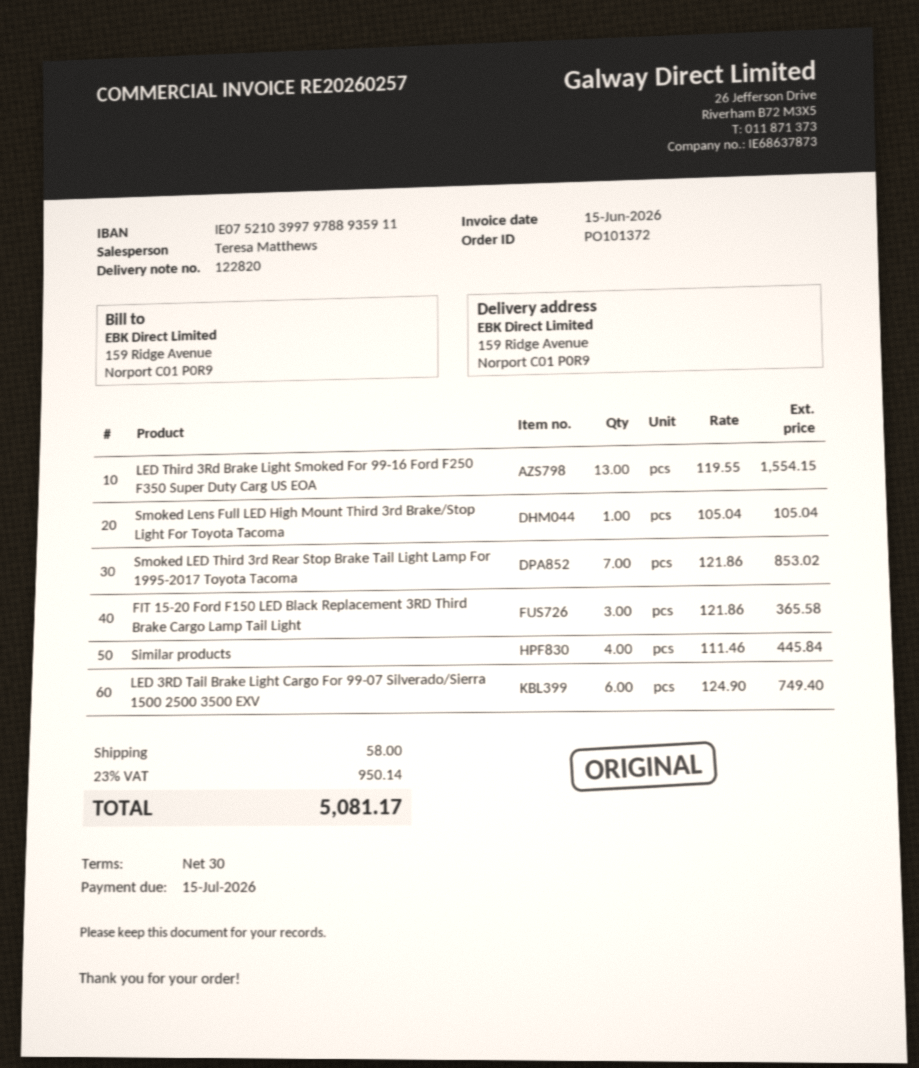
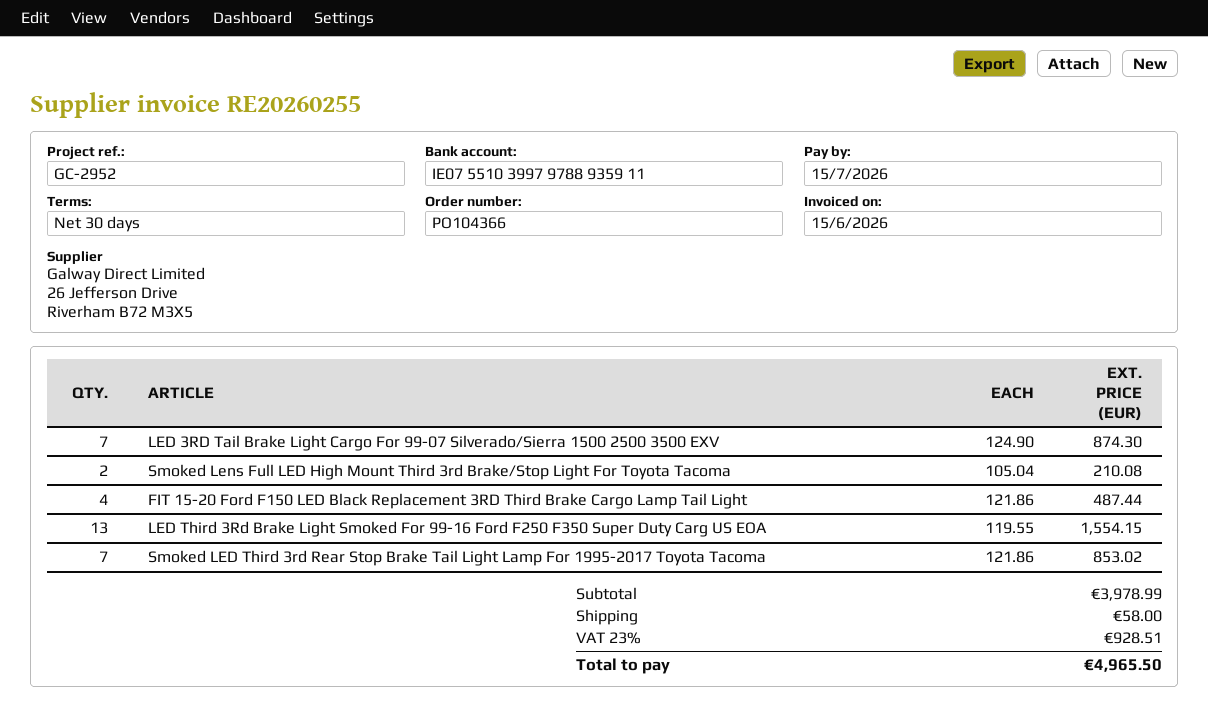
order number: PO101372 -> PO104366
invoice number: RE20260257 -> RE20260255
bank account: IE07521039979788935911 -> IE07551039979788935911
Smoked Lens Full LED High Mount Third 3rd Brake/Stop Light For Toyota Tacoma: 1 x 105.04 = 105.04 -> 2 x 105.04 = 210.08
FIT 15-20 Ford F150 LED Black Replacement 3RD Third Brake Cargo Lamp Tail Light: 3 x 121.86 = 365.58 -> 4 x 121.86 = 487.44
Similar products: 4 x 111.46 = 445.84 -> none
LED 3RD Tail Brake Light Cargo For 99-07 Silverado/Sierra 1500 2500 3500 EXV: 6 x 124.90 = 749.40 -> 7 x 124.90 = 874.30
tax: 23% = 950.14 -> 23% = 928.51
total: 5081.17 -> 4965.50

